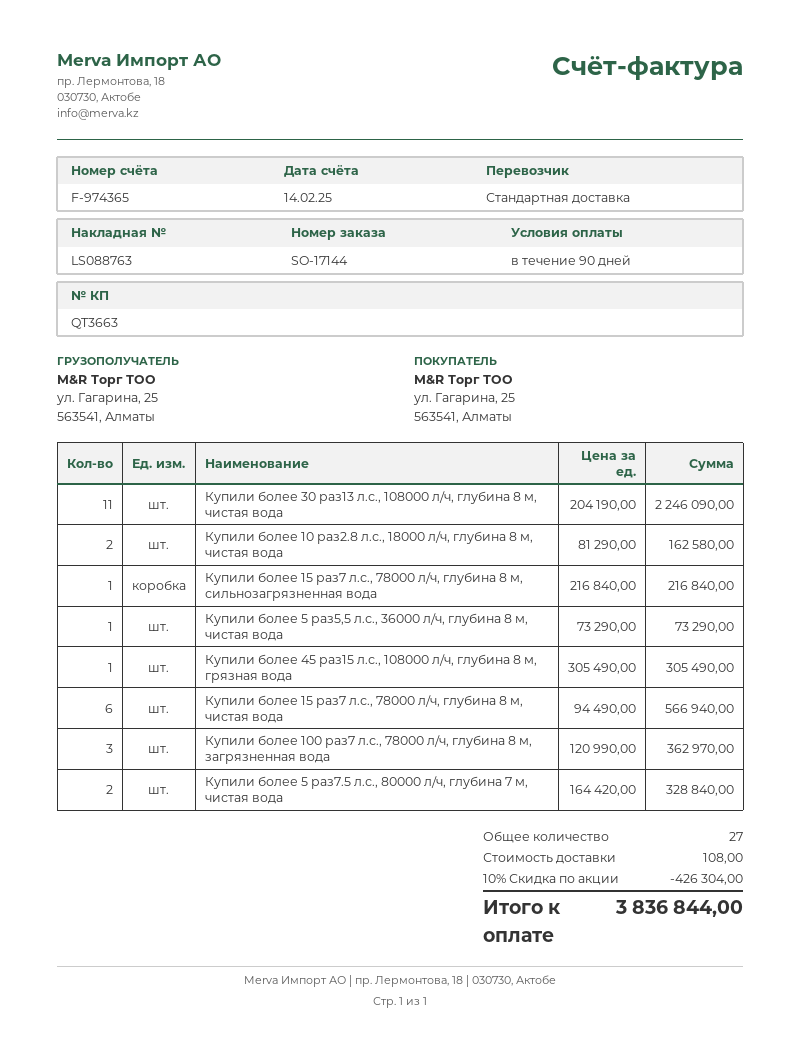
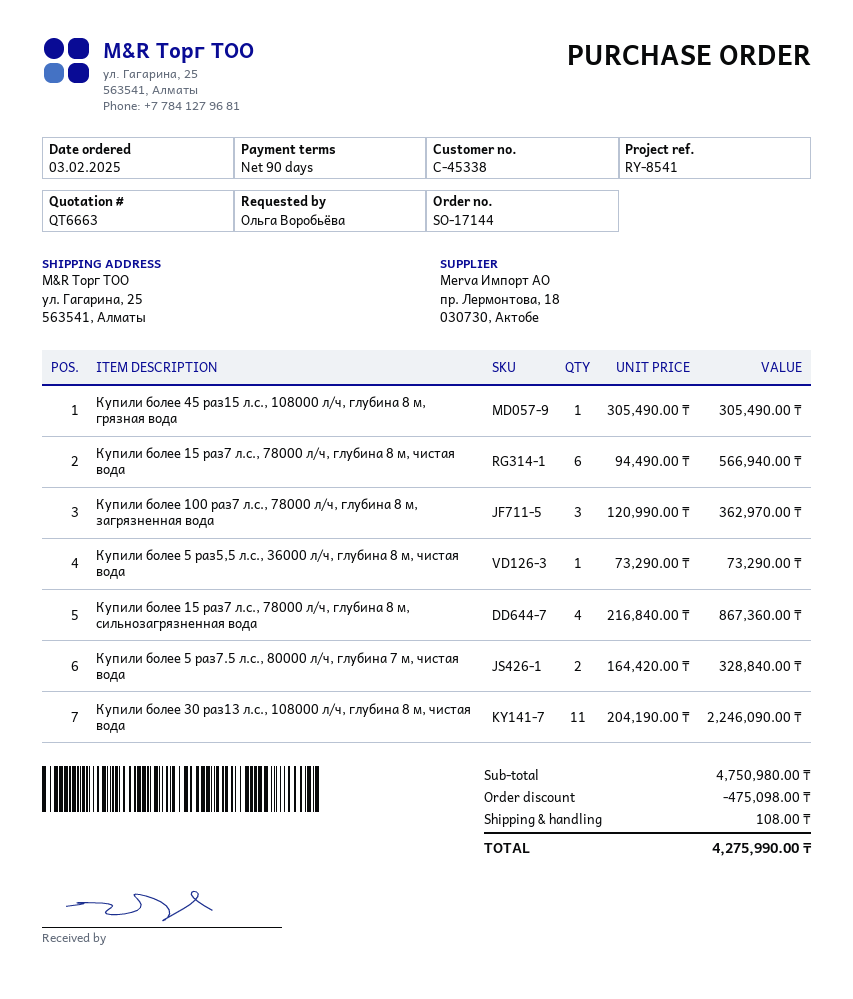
quote number: QT3663 -> QT6663
Купили более 10 раз2.8 л.с., 18000 л/ч, глубина 8 м, чистая вода: 2 x 81290.00 = 162580.00 -> none
Купили более 15 раз7 л.с., 78000 л/ч, глубина 8 м, сильнозагрязненная вода: 1 x 216840.00 = 216840.00 -> 4 x 216840.00 = 867360.00
discount: 426304.00 -> 475098.00
total: 3836844.00 -> 4275990.00

